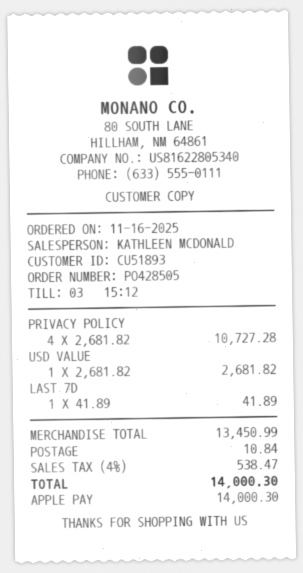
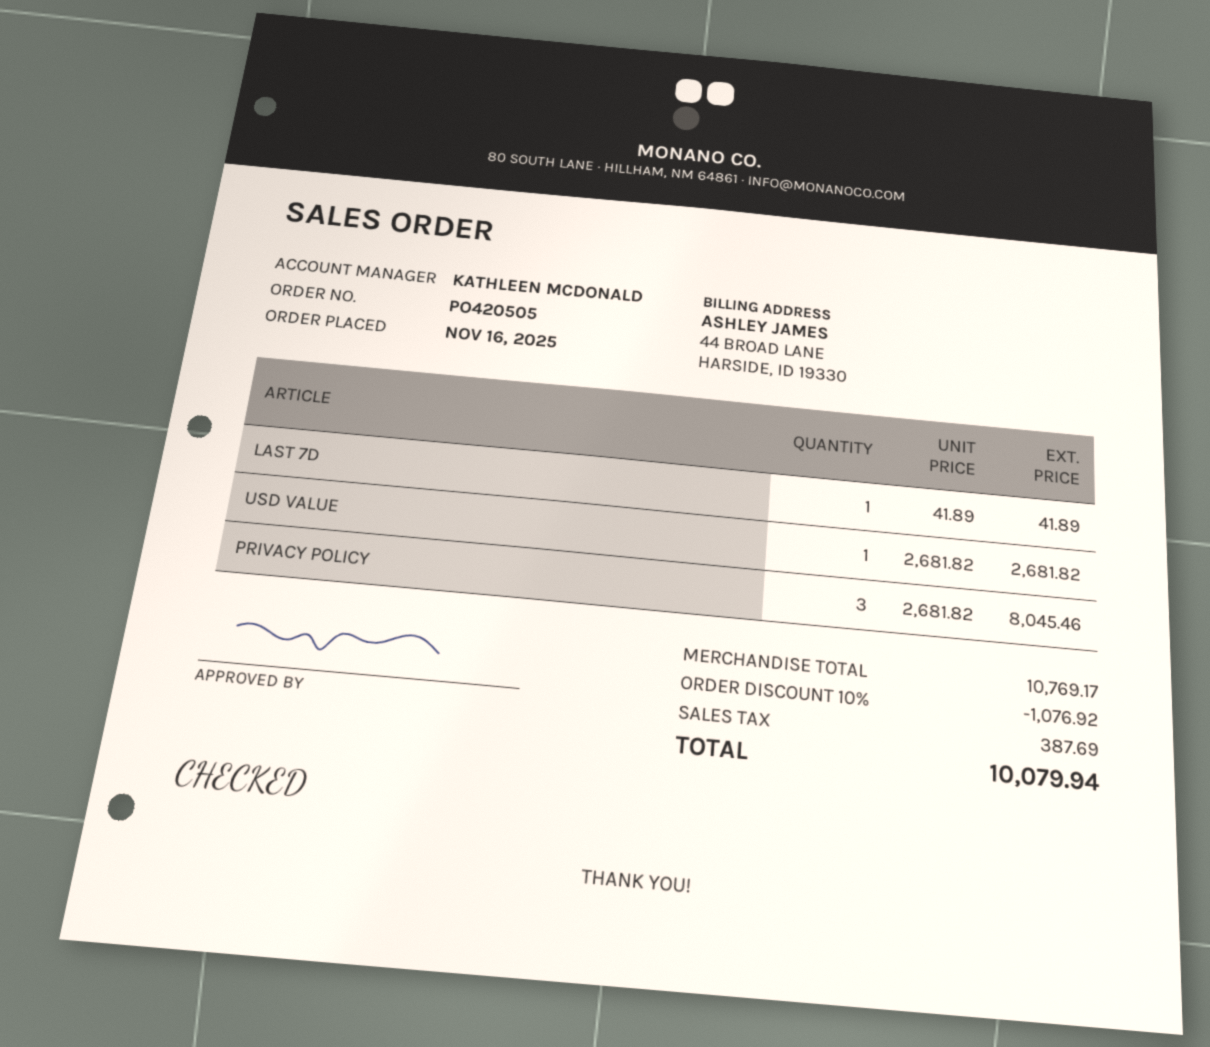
order number: PO428505 -> PO420505
PRIVACY POLICY: 4 x 2681.82 = 10727.28 -> 3 x 2681.82 = 8045.46
subtotal: 13450.99 -> 10769.17
discount: none -> 10% = 1076.92
shipping: 10.84 -> none
tax: 538.47 -> 387.69
total: 14000.30 -> 10079.94

